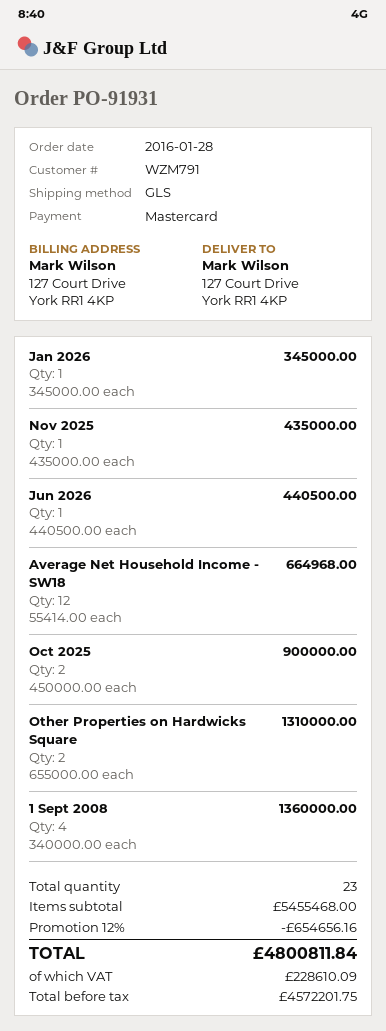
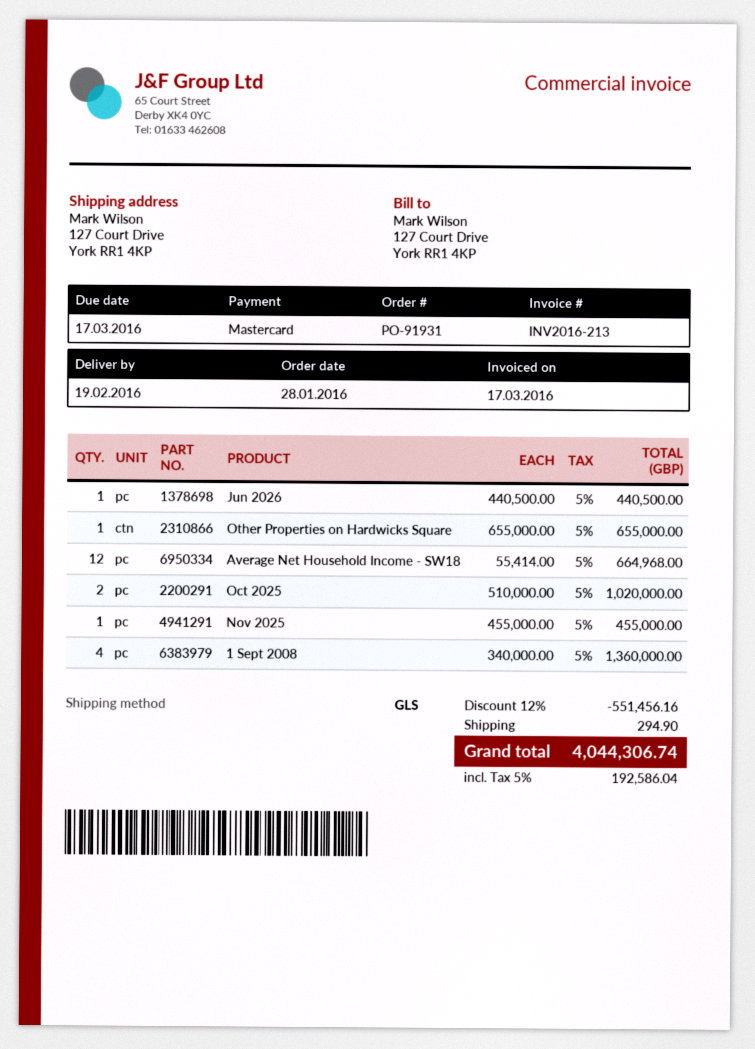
Jan 2026: 1 x 345000.00 = 345000.00 -> none
Nov 2025: 1 x 435000.00 = 435000.00 -> 1 x 455000.00 = 455000.00
Oct 2025: 2 x 450000.00 = 900000.00 -> 2 x 510000.00 = 1020000.00
Other Properties on Hardwicks Square: 2 x 655000.00 = 1310000.00 -> 1 x 655000.00 = 655000.00
discount: 12% = 654656.16 -> 12% = 551456.16
shipping: none -> 294.90
tax: 228610.09 -> 192586.04
total: 4800811.84 -> 4044306.74

